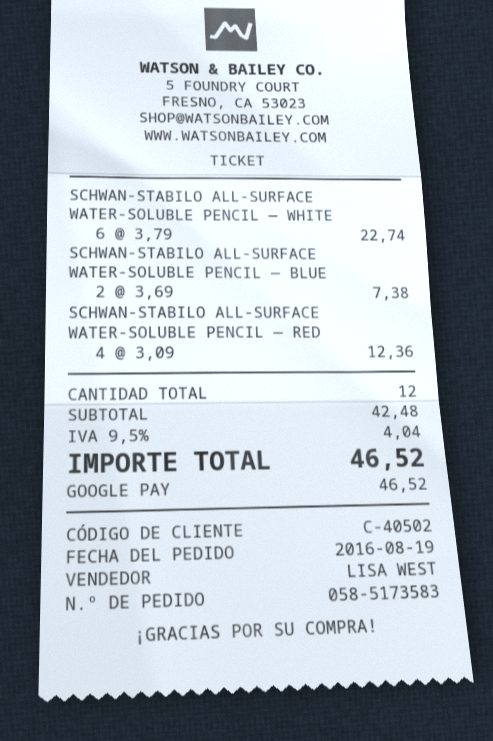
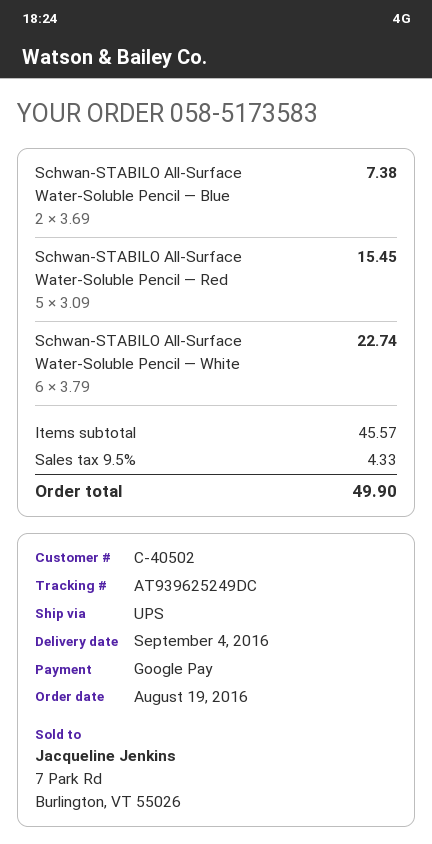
SCHWAN-STABILO ALL-SURFACE WATER-SOLUBLE PENCIL — RED: 4 x 3.09 = 12.36 -> 5 x 3.09 = 15.45
subtotal: 42.48 -> 45.57
tax: 9.5% = 4.04 -> 9.5% = 4.33
total: 46.52 -> 49.90

